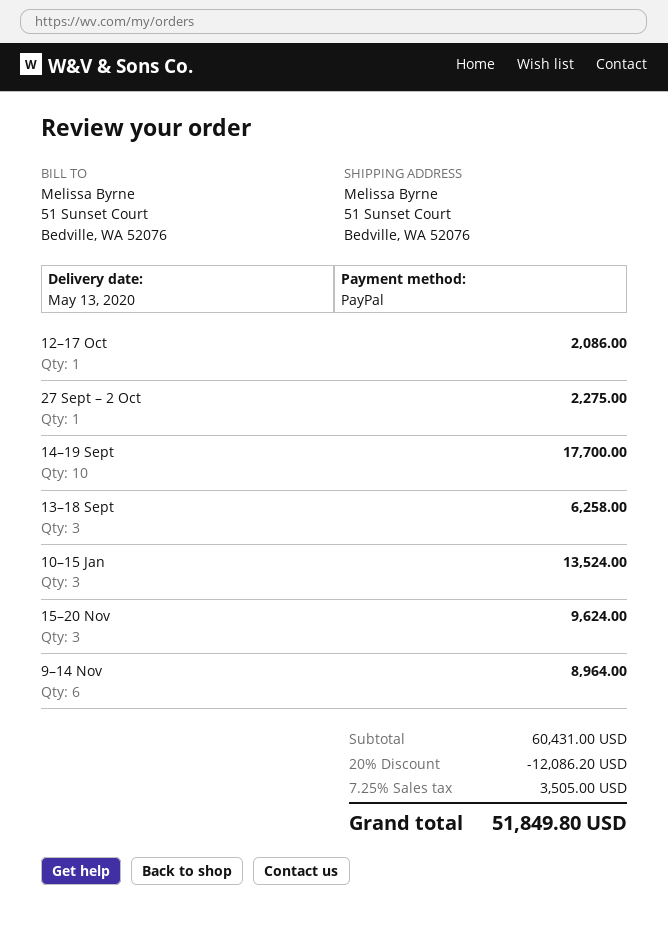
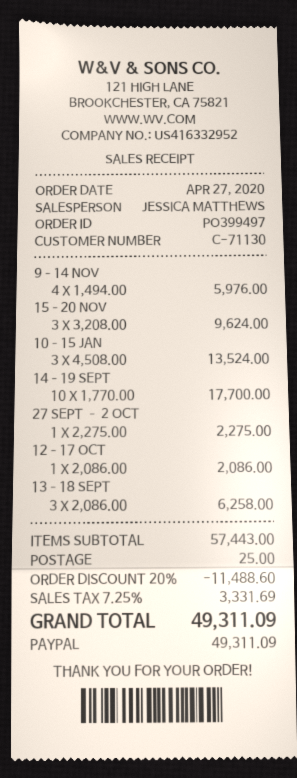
9–14 Nov: 6 for 8964.00 -> 4 for 5976.00
subtotal: 60431.00 -> 57443.00
discount: 20% = 12086.20 -> 20% = 11488.60
shipping: none -> 25.00
tax: 7.25% = 3505.00 -> 7.25% = 3331.69
total: 51849.80 -> 49311.09

